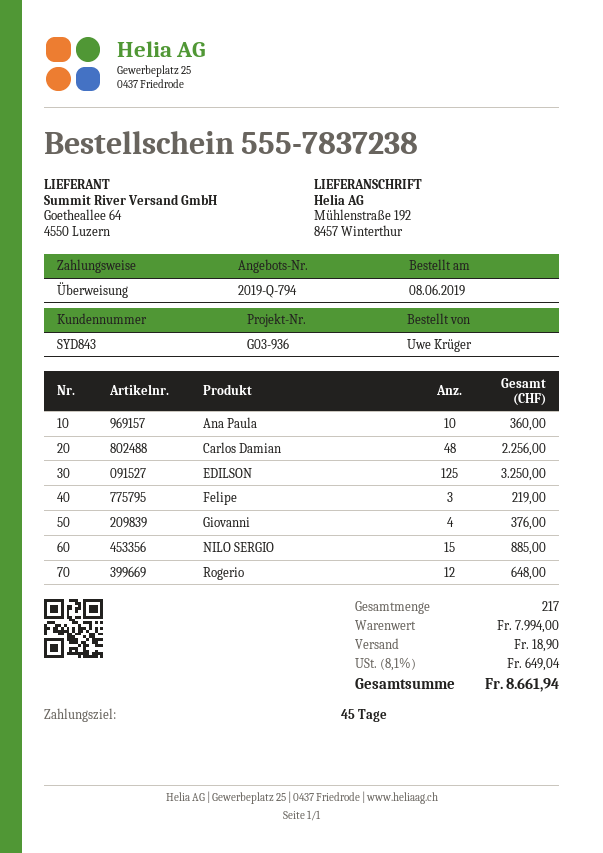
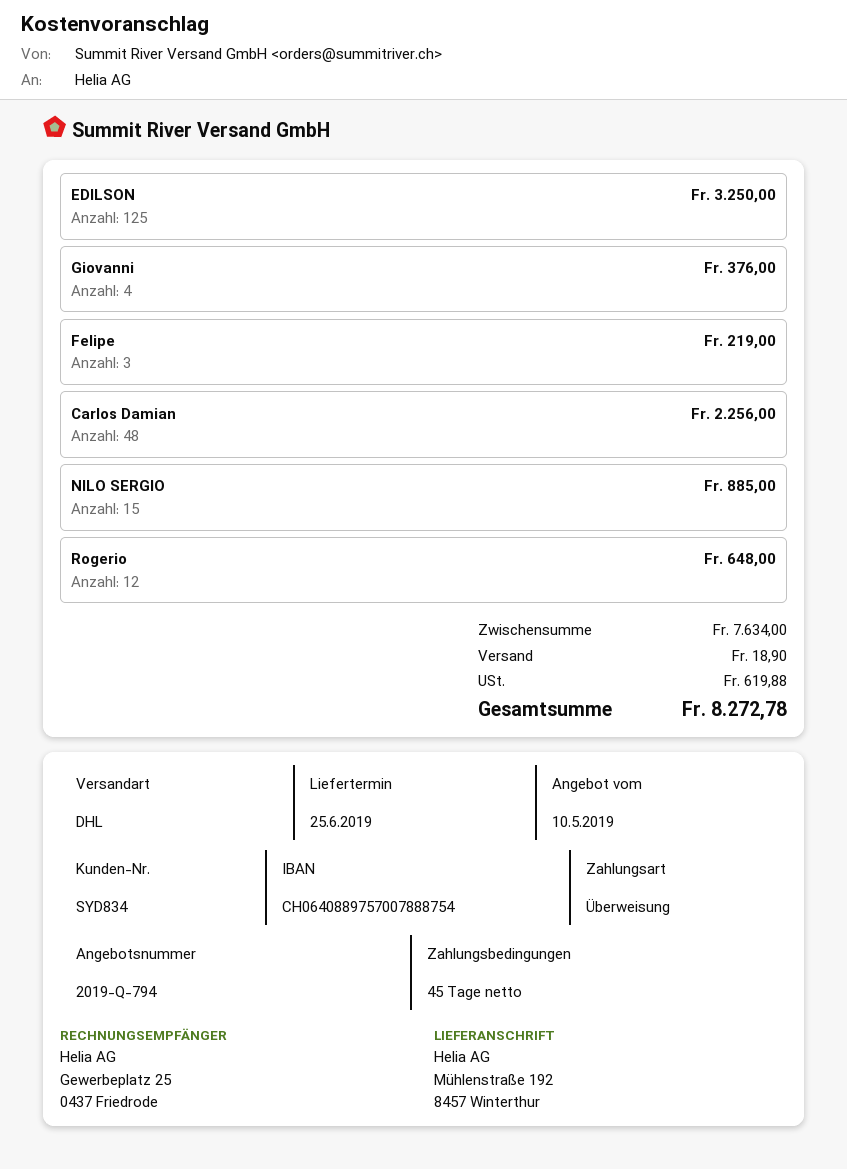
customer number: SYD843 -> SYD834
Ana Paula: 10 for 360.00 -> none
subtotal: 7994.00 -> 7634.00
tax: 649.04 -> 619.88
total: 8661.94 -> 8272.78

